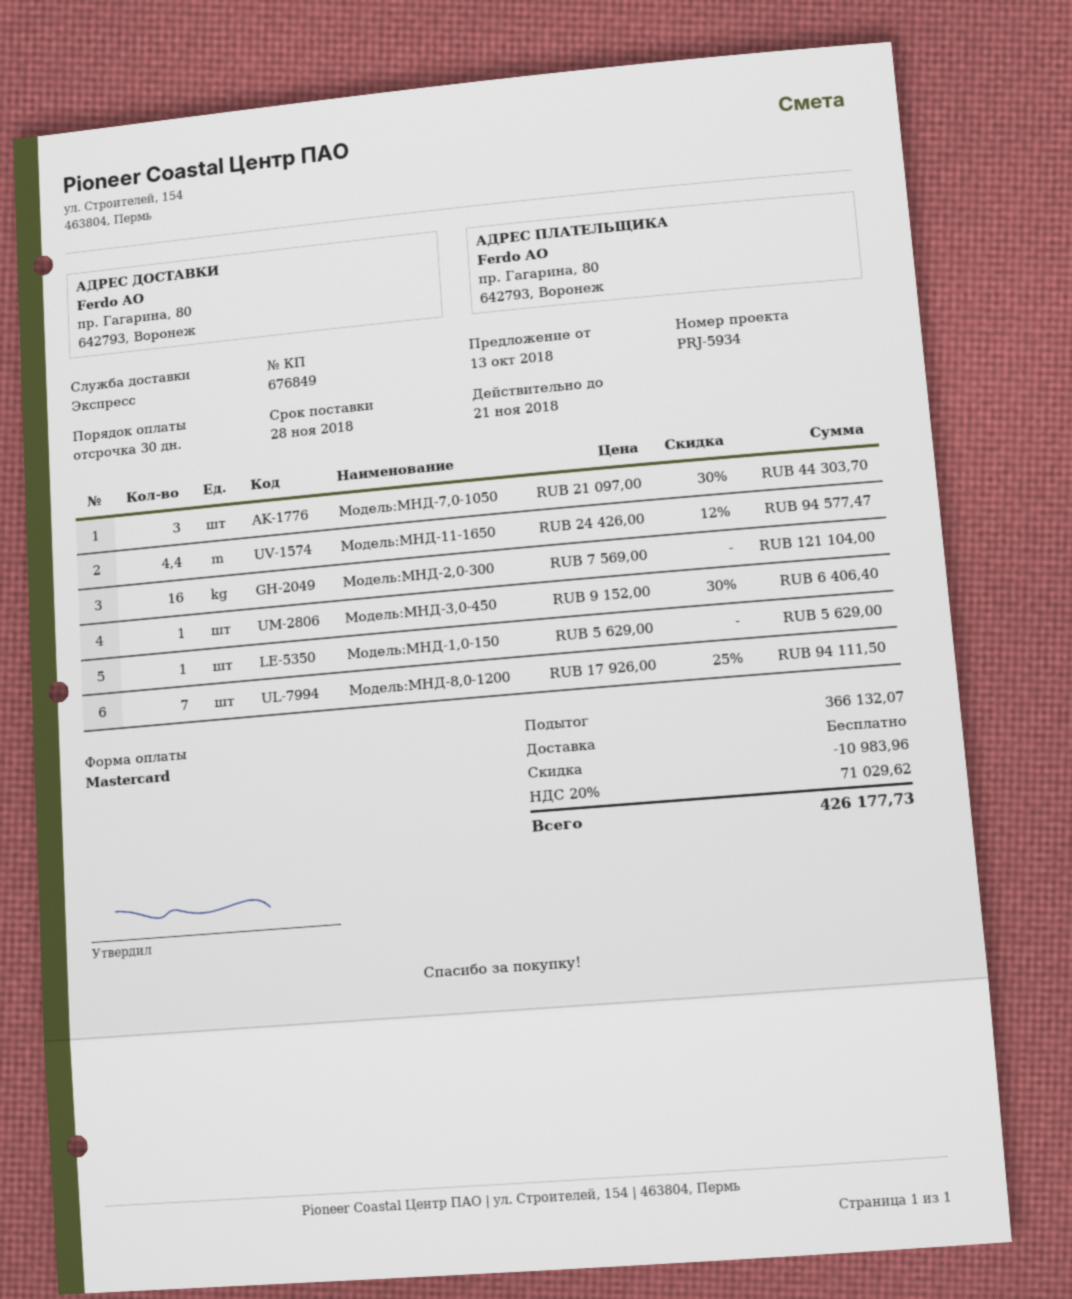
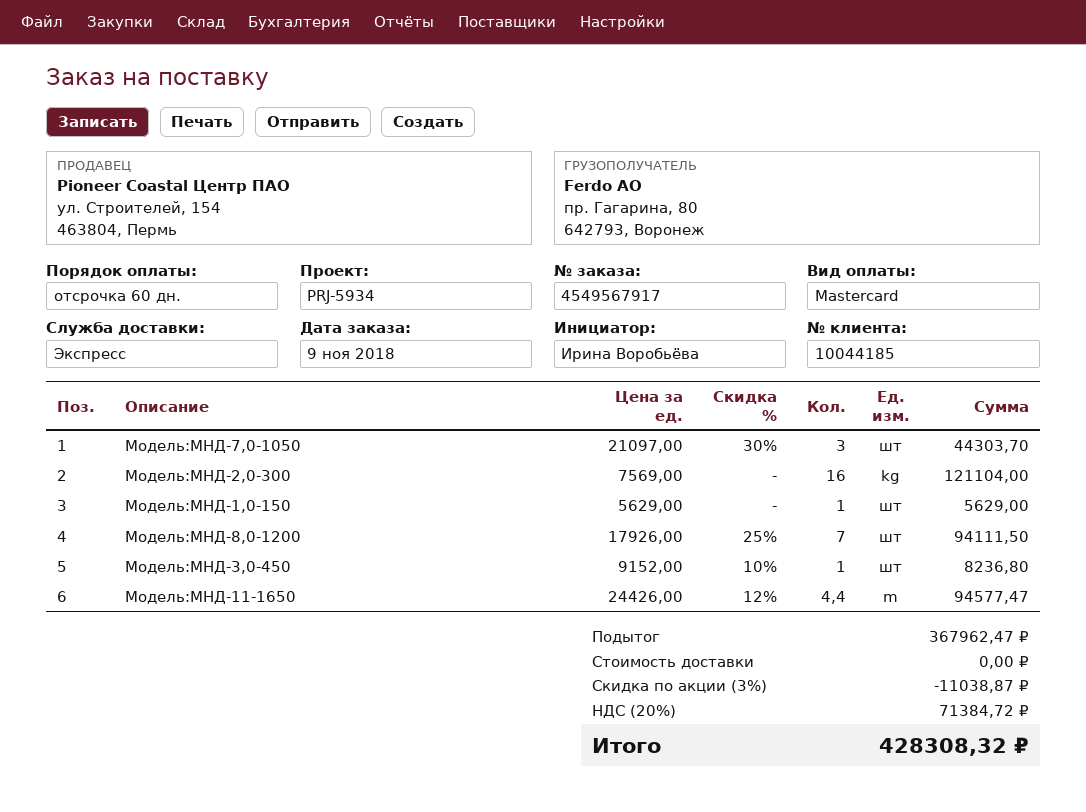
payment terms: 30 days -> 60 days
Модель:МНД-3,0-450: 1 x 9152.00 - 30% = 6406.40 -> 1 x 9152.00 - 10% = 8236.80
subtotal: 366132.07 -> 367962.47
discount: 10983.96 -> 11038.87
tax: 20% = 71029.62 -> 20% = 71384.72
total: 426177.73 -> 428308.32

